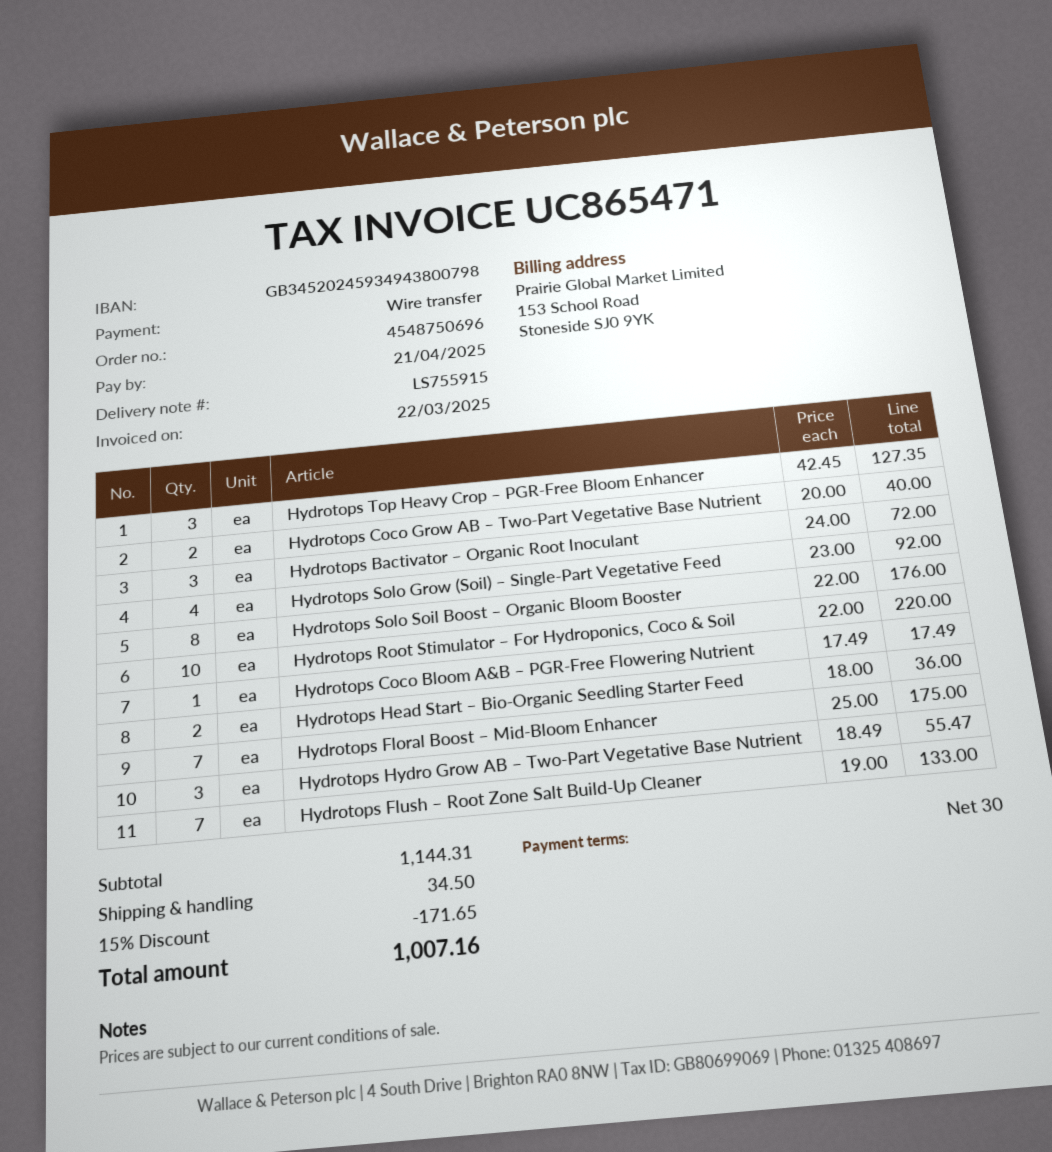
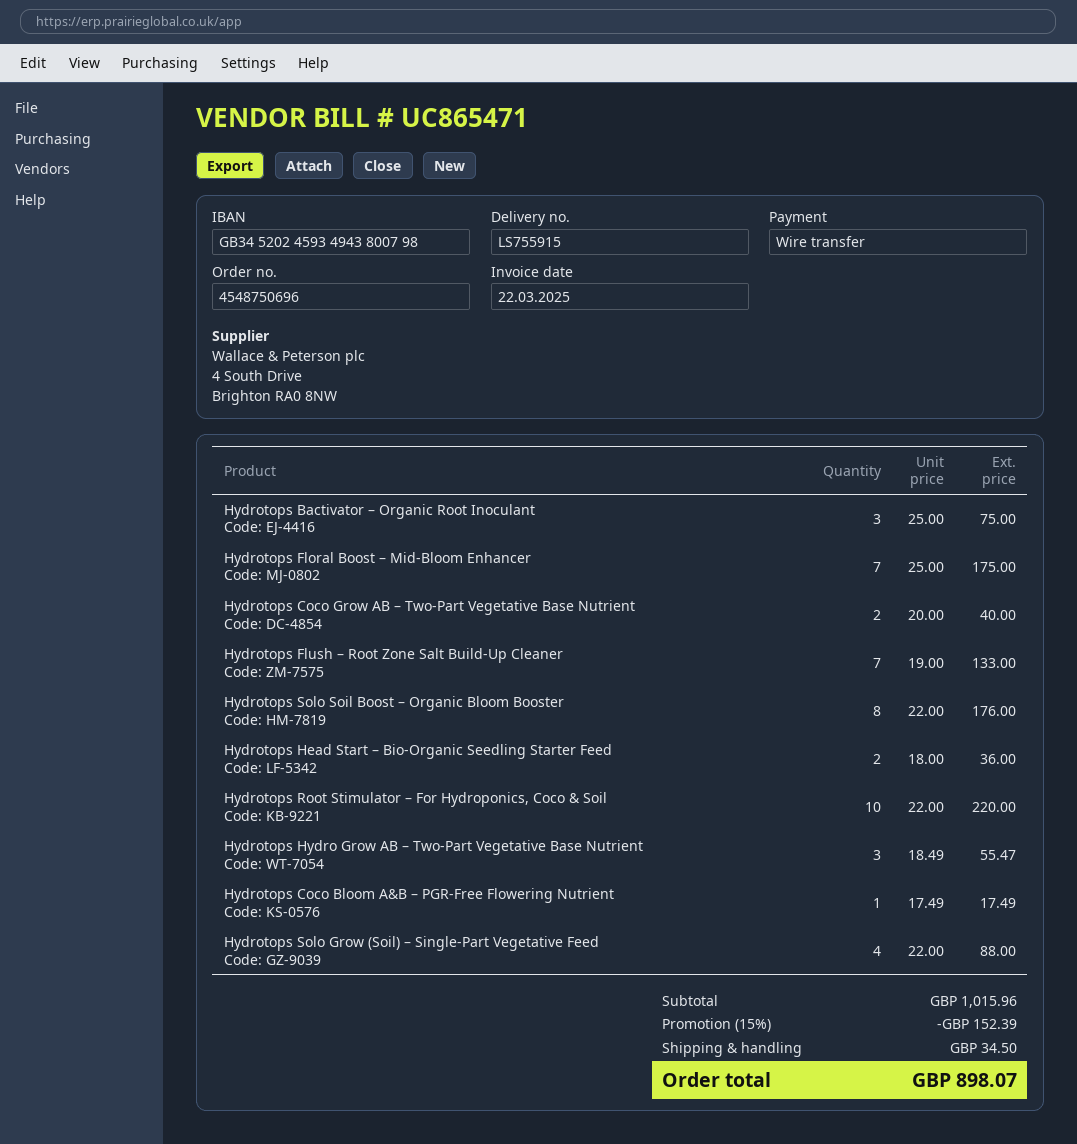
Hydrotops Top Heavy Crop – PGR-Free Bloom Enhancer: 3 x 42.45 = 127.35 -> none
Hydrotops Bactivator – Organic Root Inoculant: 3 x 24.00 = 72.00 -> 3 x 25.00 = 75.00
Hydrotops Solo Grow (Soil) – Single-Part Vegetative Feed: 4 x 23.00 = 92.00 -> 4 x 22.00 = 88.00
subtotal: 1144.31 -> 1015.96
discount: 15% = 171.65 -> 15% = 152.39
total: 1007.16 -> 898.07

